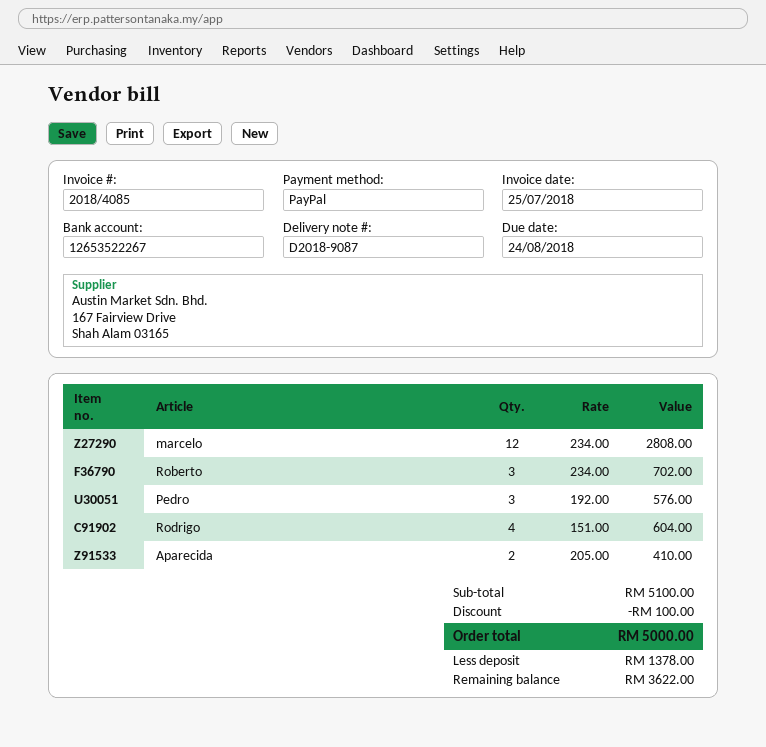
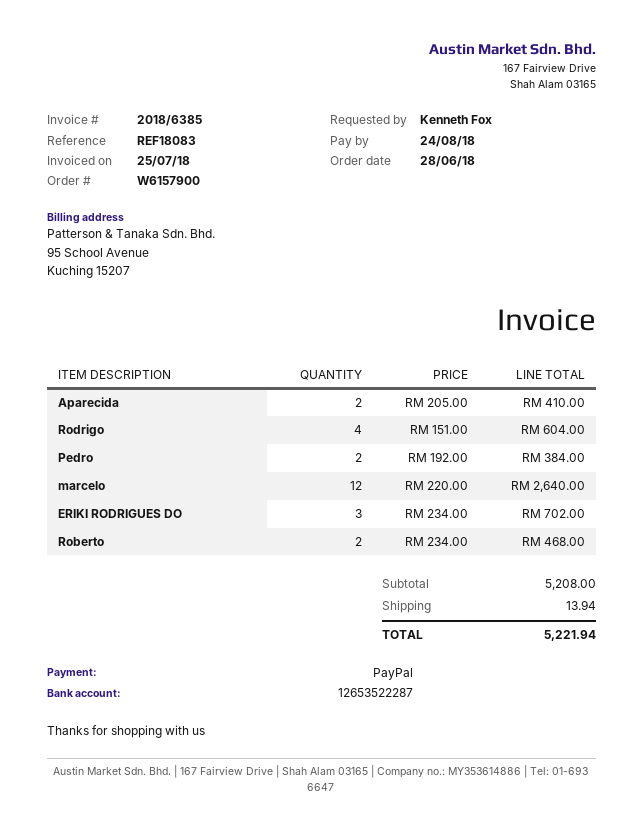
invoice number: 2018/4085 -> 2018/6385
bank account: 12653522267 -> 12653522287
marcelo: 12 x 234.00 = 2808.00 -> 12 x 220.00 = 2640.00
Roberto: 3 x 234.00 = 702.00 -> 2 x 234.00 = 468.00
Pedro: 3 x 192.00 = 576.00 -> 2 x 192.00 = 384.00
ERIKI RODRIGUES DO: none -> 3 x 234.00 = 702.00
subtotal: 5100.00 -> 5208.00
discount: 100.00 -> none
shipping: none -> 13.94
total: 5000.00 -> 5221.94

